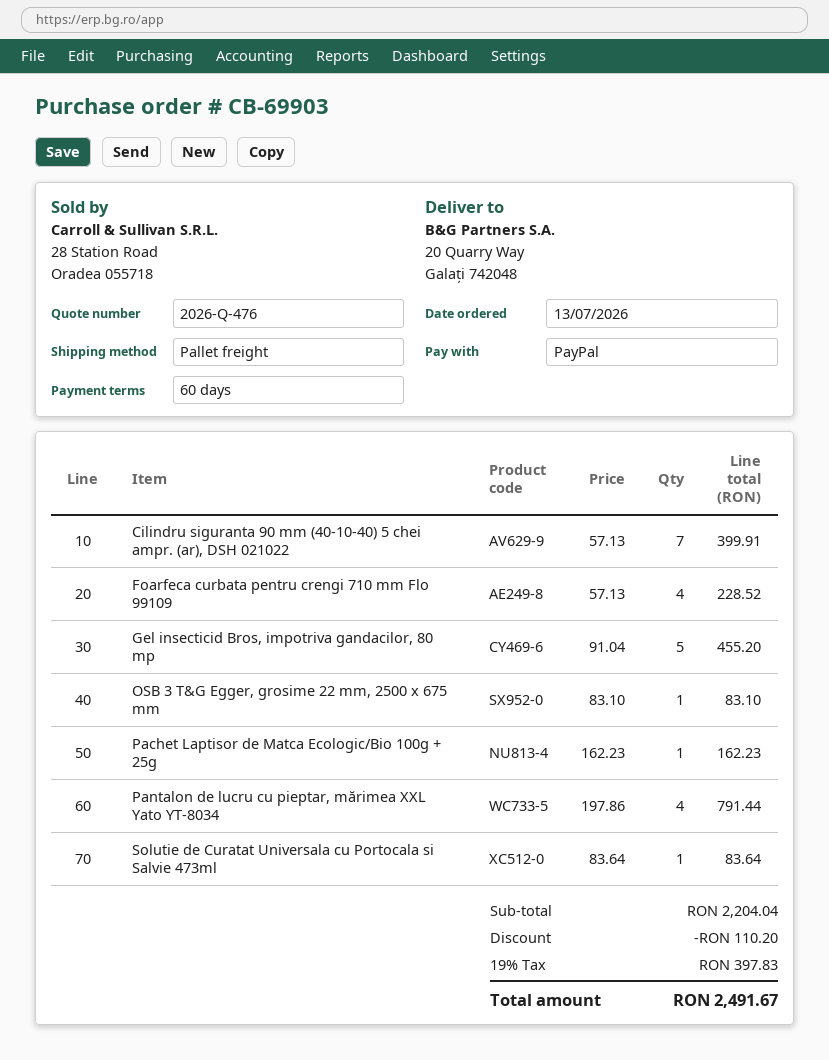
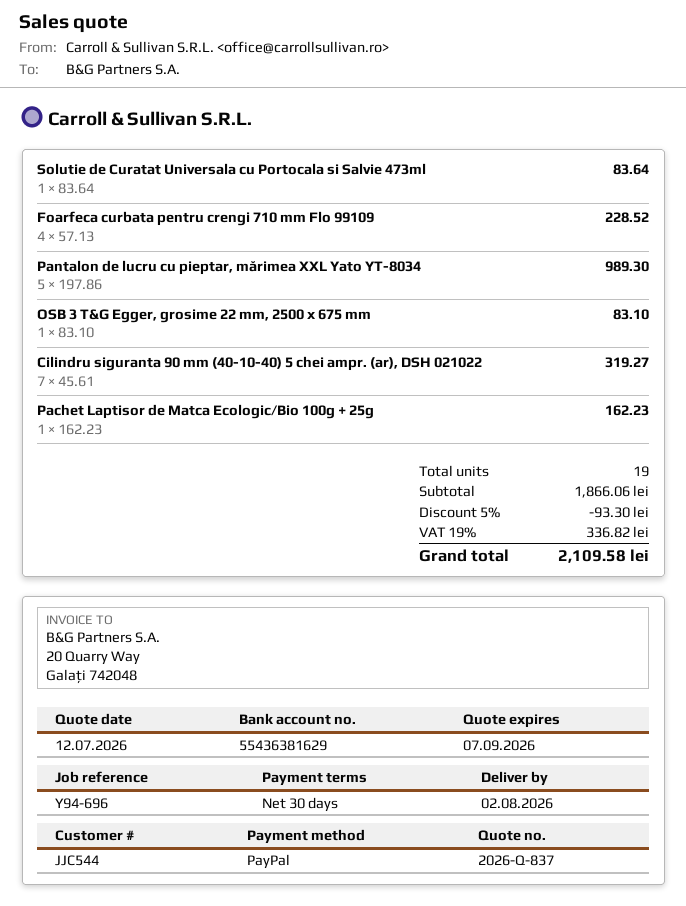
quote number: 2026-Q-476 -> 2026-Q-837
payment terms: 60 days -> 30 days
Cilindru siguranta 90 mm (40-10-40) 5 chei ampr. (ar), DSH 021022: 7 x 57.13 = 399.91 -> 7 x 45.61 = 319.27
Gel insecticid Bros, impotriva gandacilor, 80 mp: 5 x 91.04 = 455.20 -> none
Pantalon de lucru cu pieptar, mărimea XXL Yato YT-8034: 4 x 197.86 = 791.44 -> 5 x 197.86 = 989.30
subtotal: 2204.04 -> 1866.06
discount: 110.20 -> 93.30
tax: 19% = 397.83 -> 19% = 336.82
total: 2491.67 -> 2109.58

